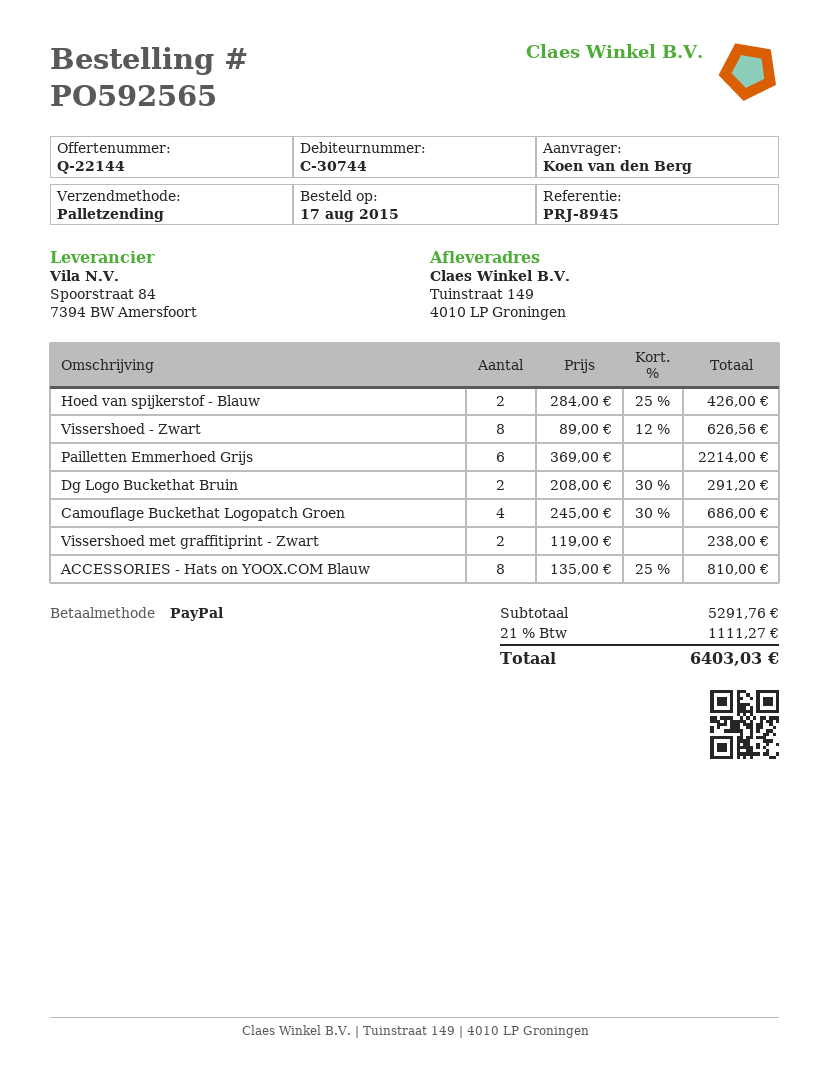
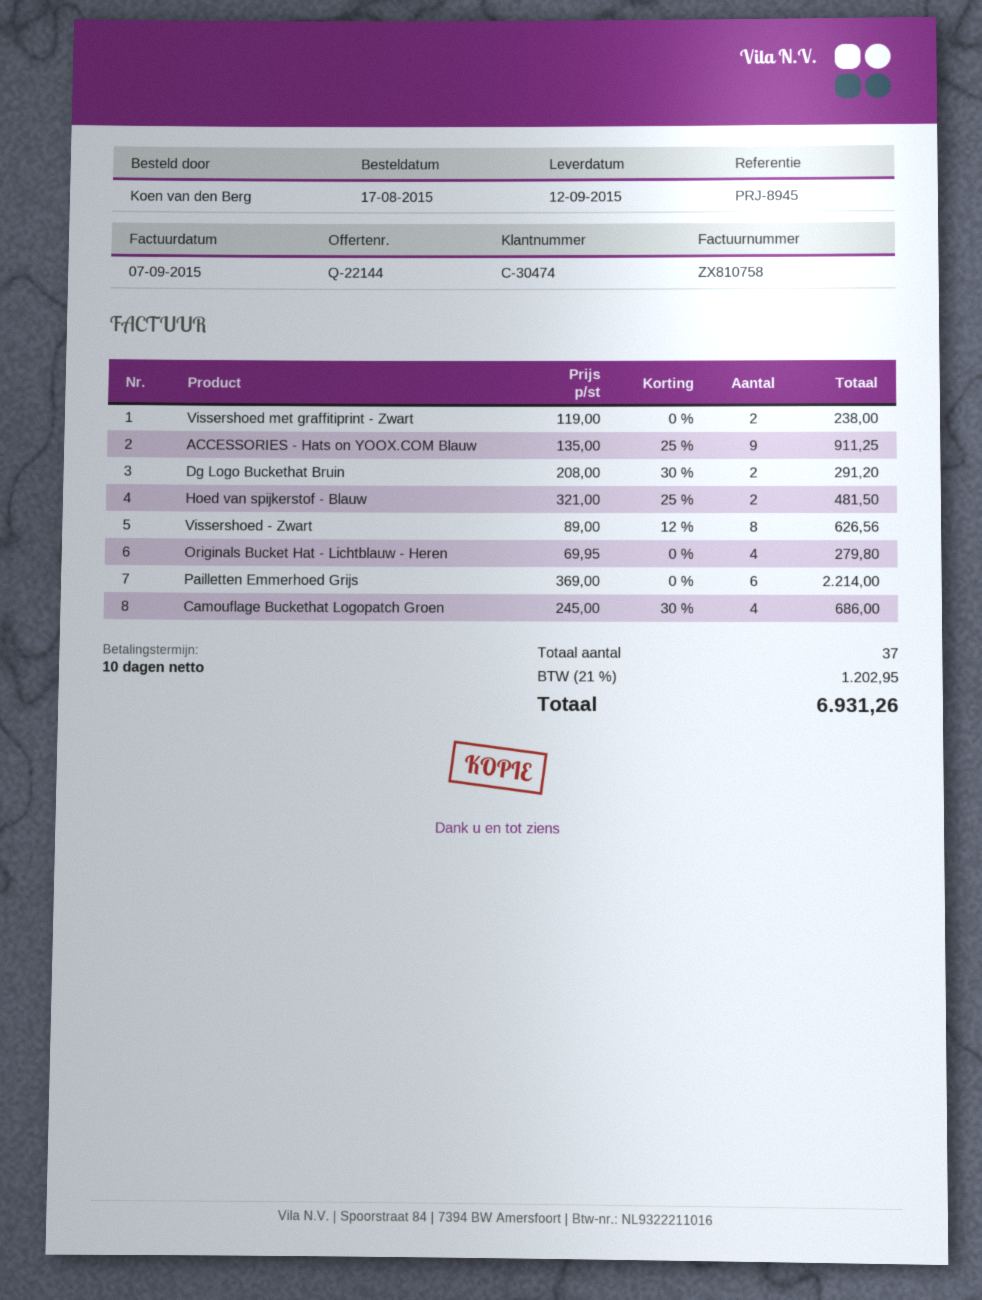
customer number: C-30744 -> C-30474
Hoed van spijkerstof - Blauw: 2 x 284.00 - 25% = 426.00 -> 2 x 321.00 - 25% = 481.50
ACCESSORIES - Hats on YOOX.COM Blauw: 8 x 135.00 - 25% = 810.00 -> 9 x 135.00 - 25% = 911.25
Originals Bucket Hat - Lichtblauw - Heren: none -> 4 x 69.95 = 279.80
tax: 21% = 1111.27 -> 21% = 1202.95
total: 6403.03 -> 6931.26

